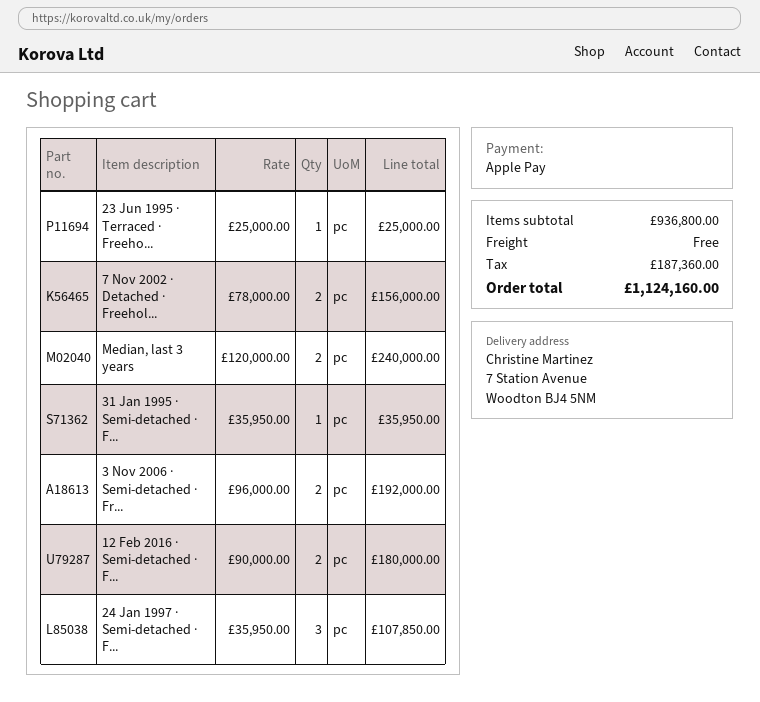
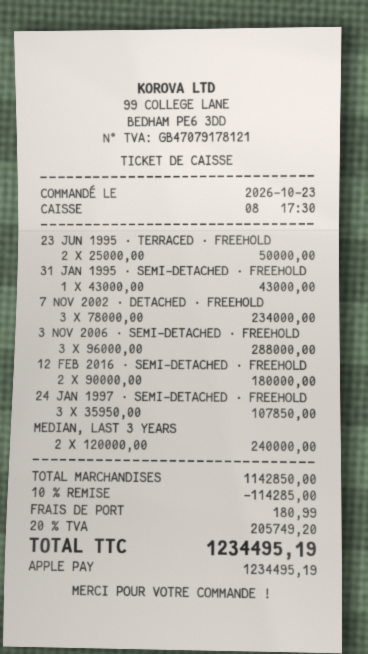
23 Jun 1995 · Terraced · Freeho...: 1 x 25000.00 = 25000.00 -> 2 x 25000.00 = 50000.00
7 Nov 2002 · Detached · Freehol...: 2 x 78000.00 = 156000.00 -> 3 x 78000.00 = 234000.00
31 Jan 1995 · Semi-detached · F...: 1 x 35950.00 = 35950.00 -> 1 x 43000.00 = 43000.00
3 Nov 2006 · Semi-detached · Fr...: 2 x 96000.00 = 192000.00 -> 3 x 96000.00 = 288000.00
subtotal: 936800.00 -> 1142850.00
discount: none -> 10% = 114285.00
shipping: 0.00 -> 180.99
tax: 187360.00 -> 205749.20
total: 1124160.00 -> 1234495.19

